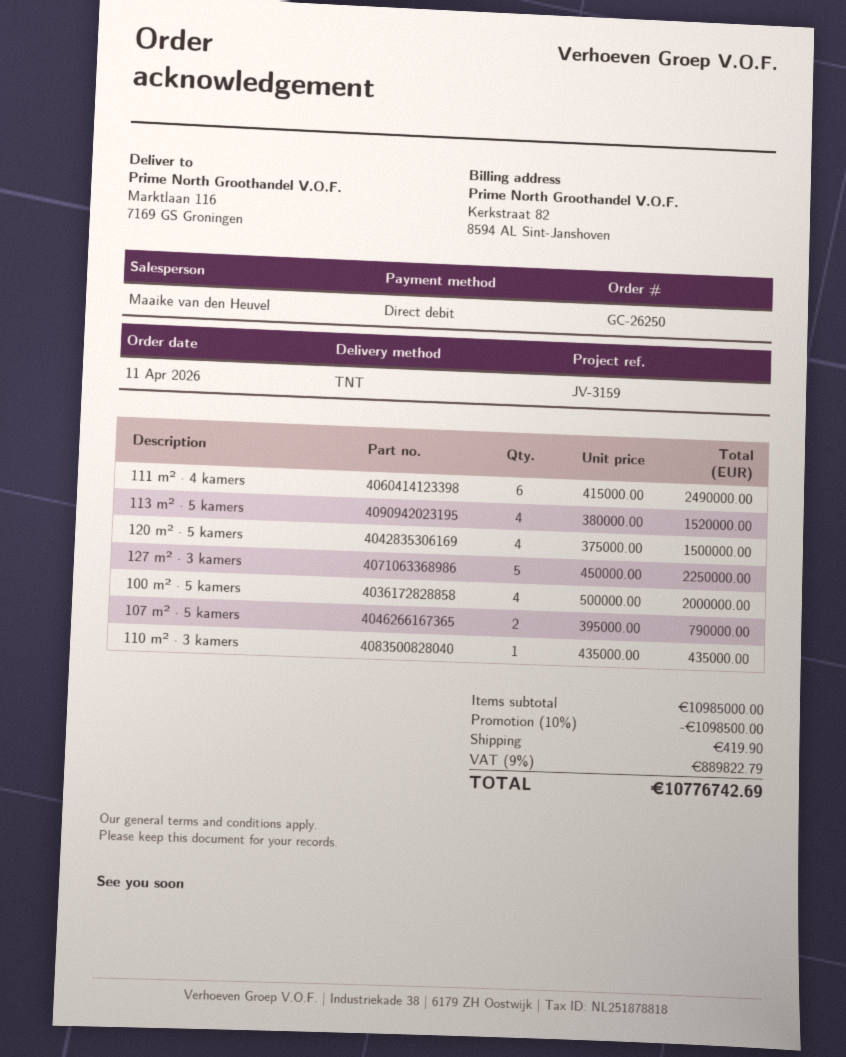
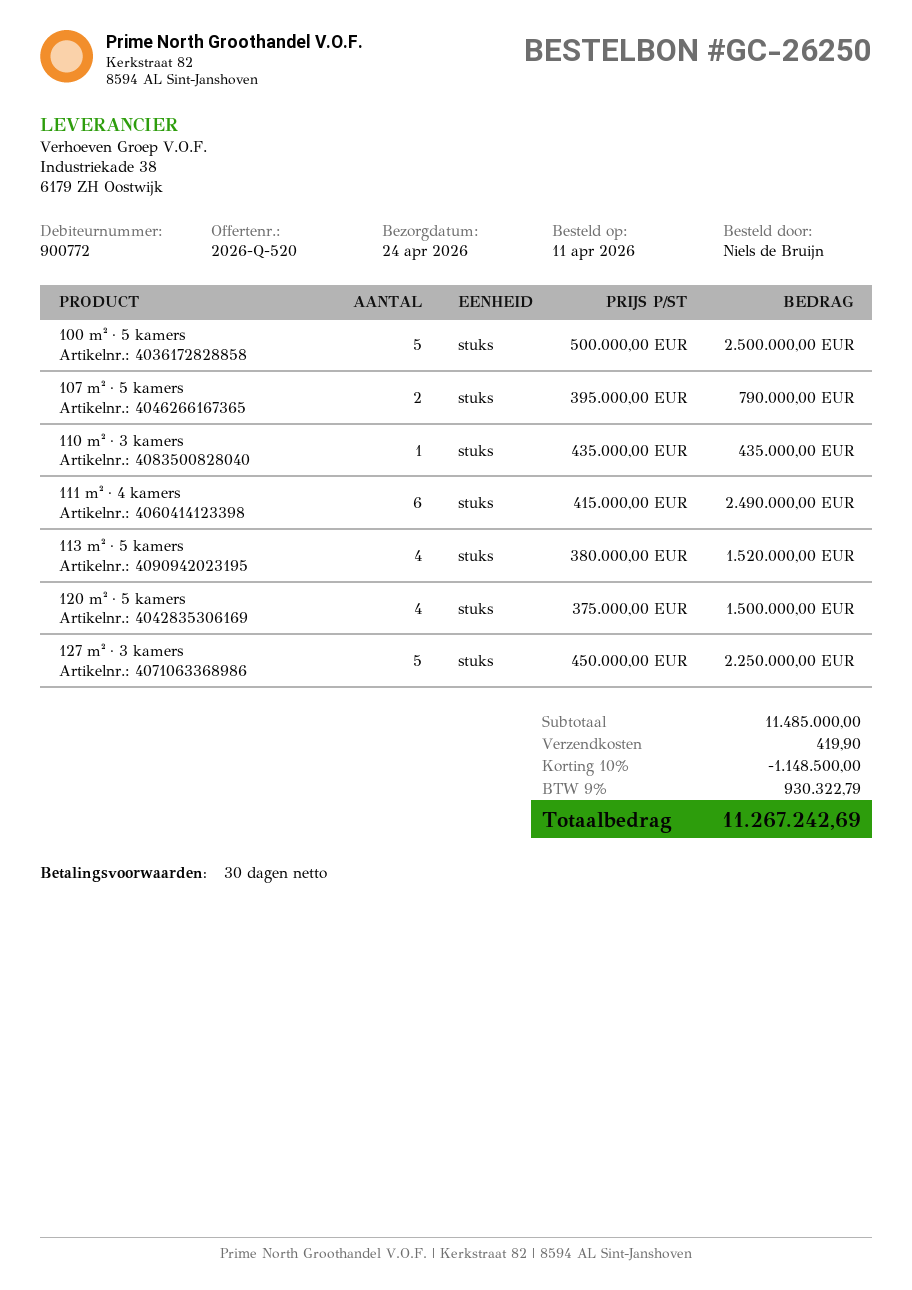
100 m² · 5 kamers: 4 x 500000.00 = 2000000.00 -> 5 x 500000.00 = 2500000.00
subtotal: 10985000.00 -> 11485000.00
discount: 10% = 1098500.00 -> 10% = 1148500.00
tax: 9% = 889822.79 -> 9% = 930322.79
total: 10776742.69 -> 11267242.69

